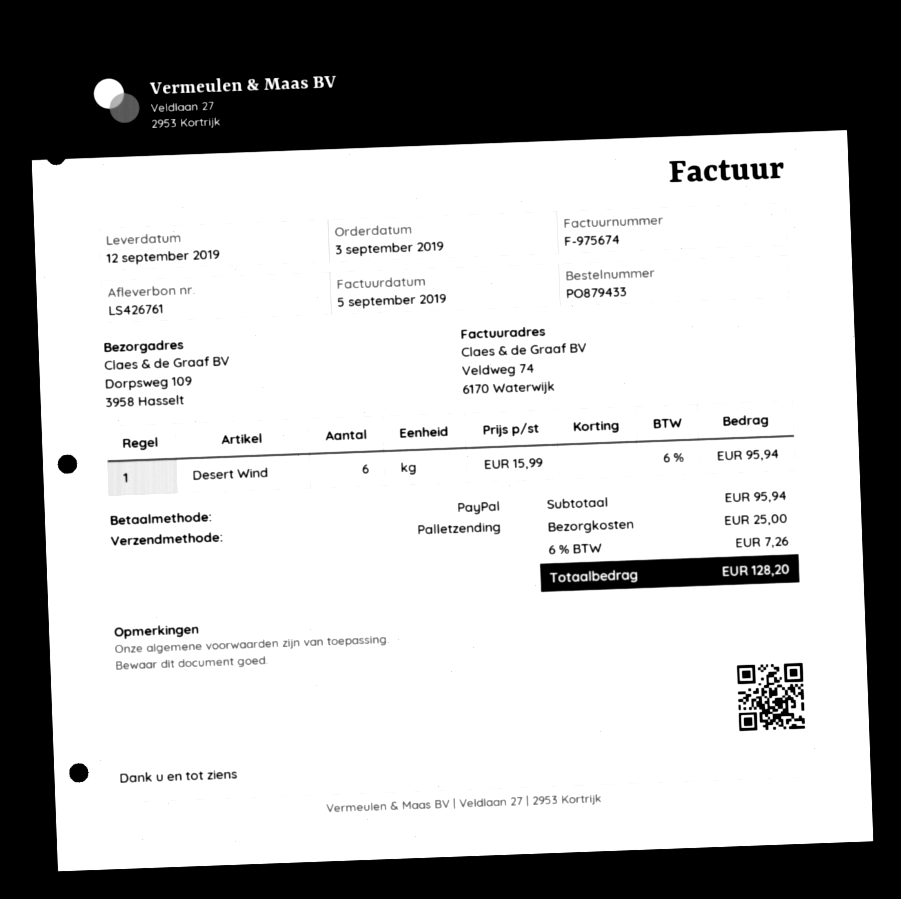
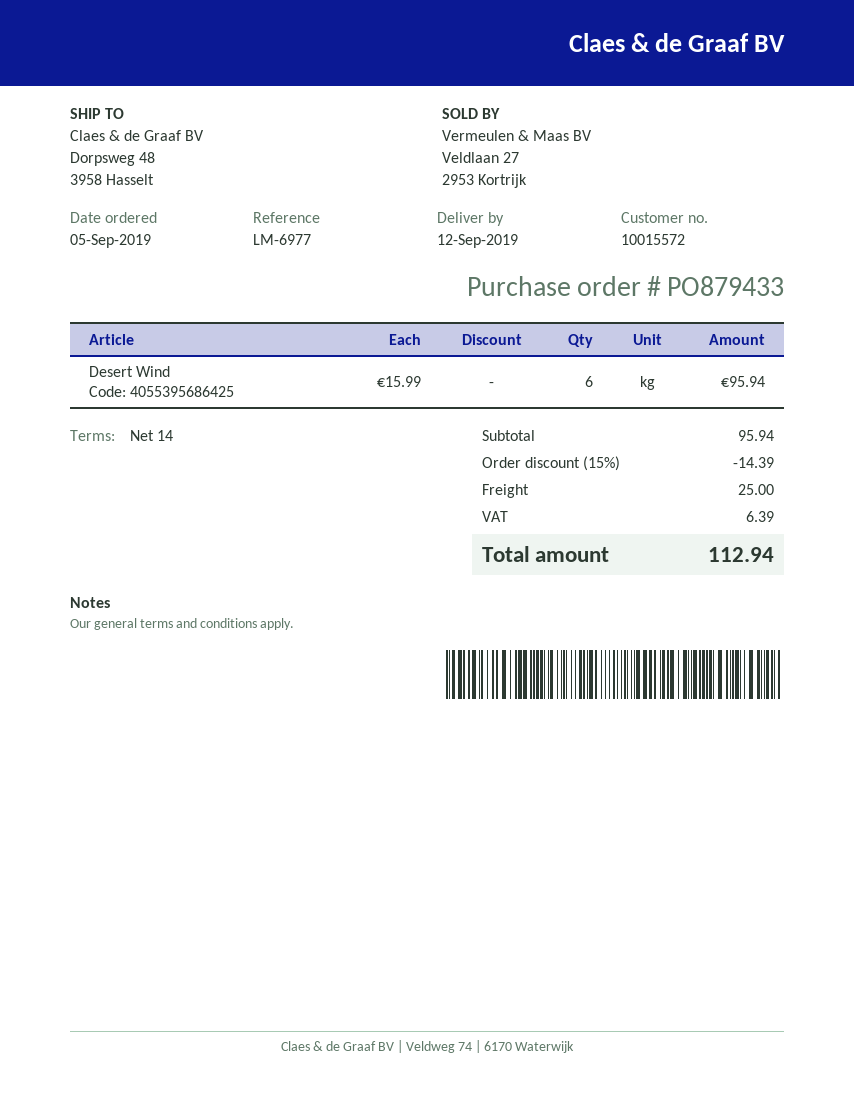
order date: 2019-09-03 -> 2019-09-05
ship to: Dorpsweg 109, 3958 Hasselt -> Dorpsweg 48, 3958 Hasselt
discount: none -> 15% = 14.39
tax: 7.26 -> 6.39
total: 128.20 -> 112.94

